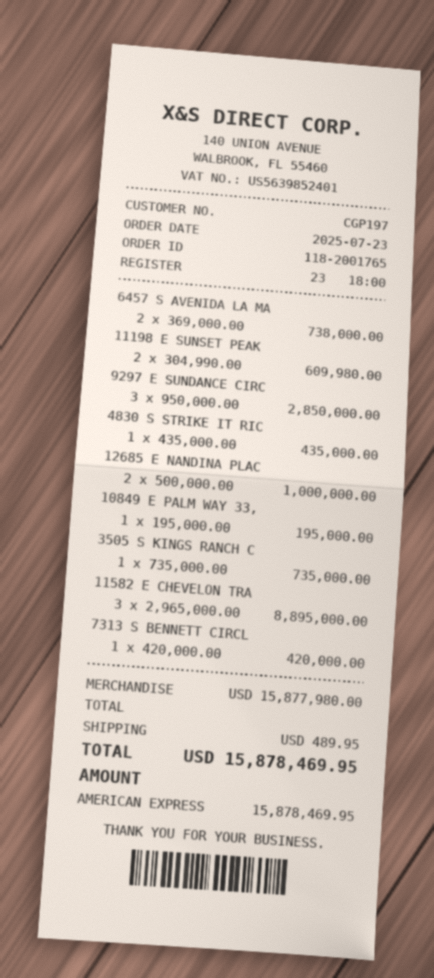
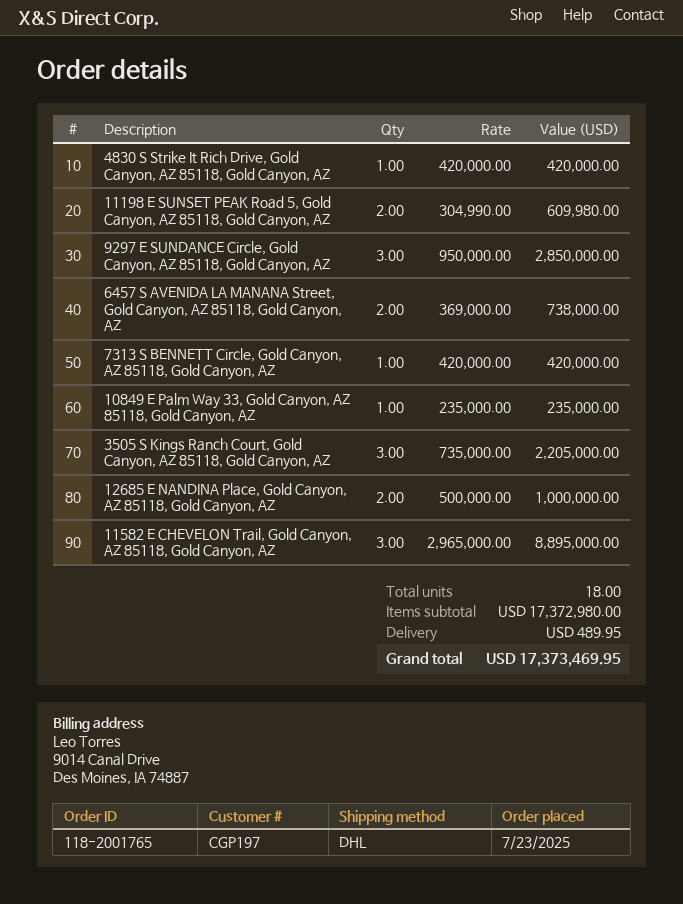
4830 S STRIKE IT RIC: 1 x 435000.00 = 435000.00 -> 1 x 420000.00 = 420000.00
10849 E PALM WAY 33,: 1 x 195000.00 = 195000.00 -> 1 x 235000.00 = 235000.00
3505 S KINGS RANCH C: 1 x 735000.00 = 735000.00 -> 3 x 735000.00 = 2205000.00
subtotal: 15877980.00 -> 17372980.00
total: 15878469.95 -> 17373469.95

